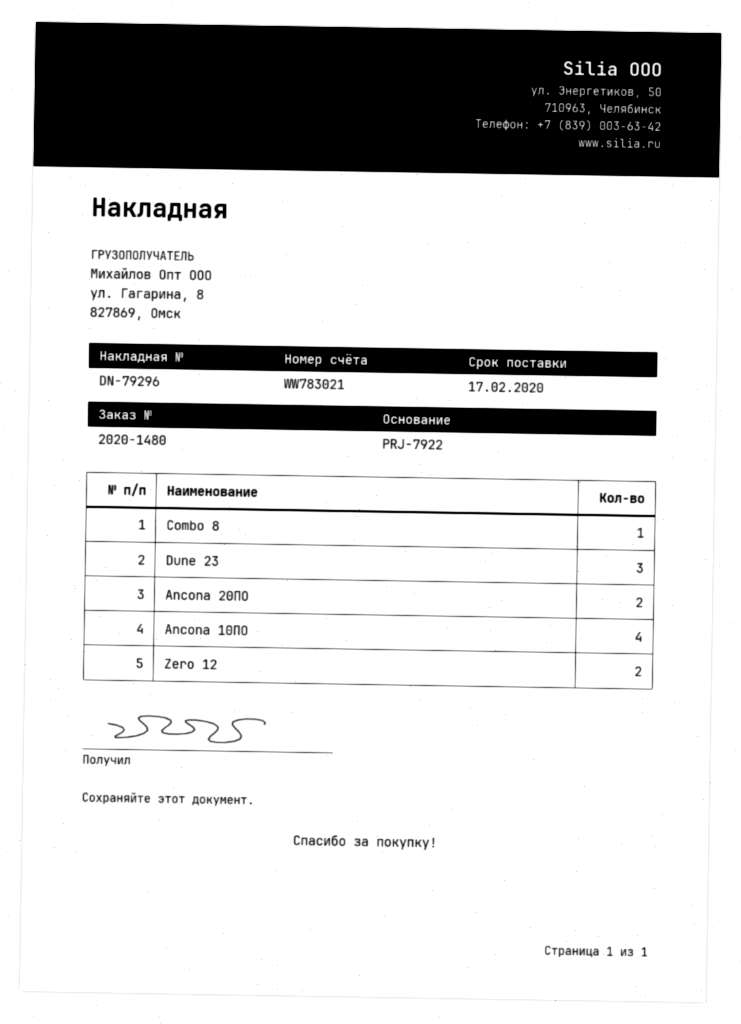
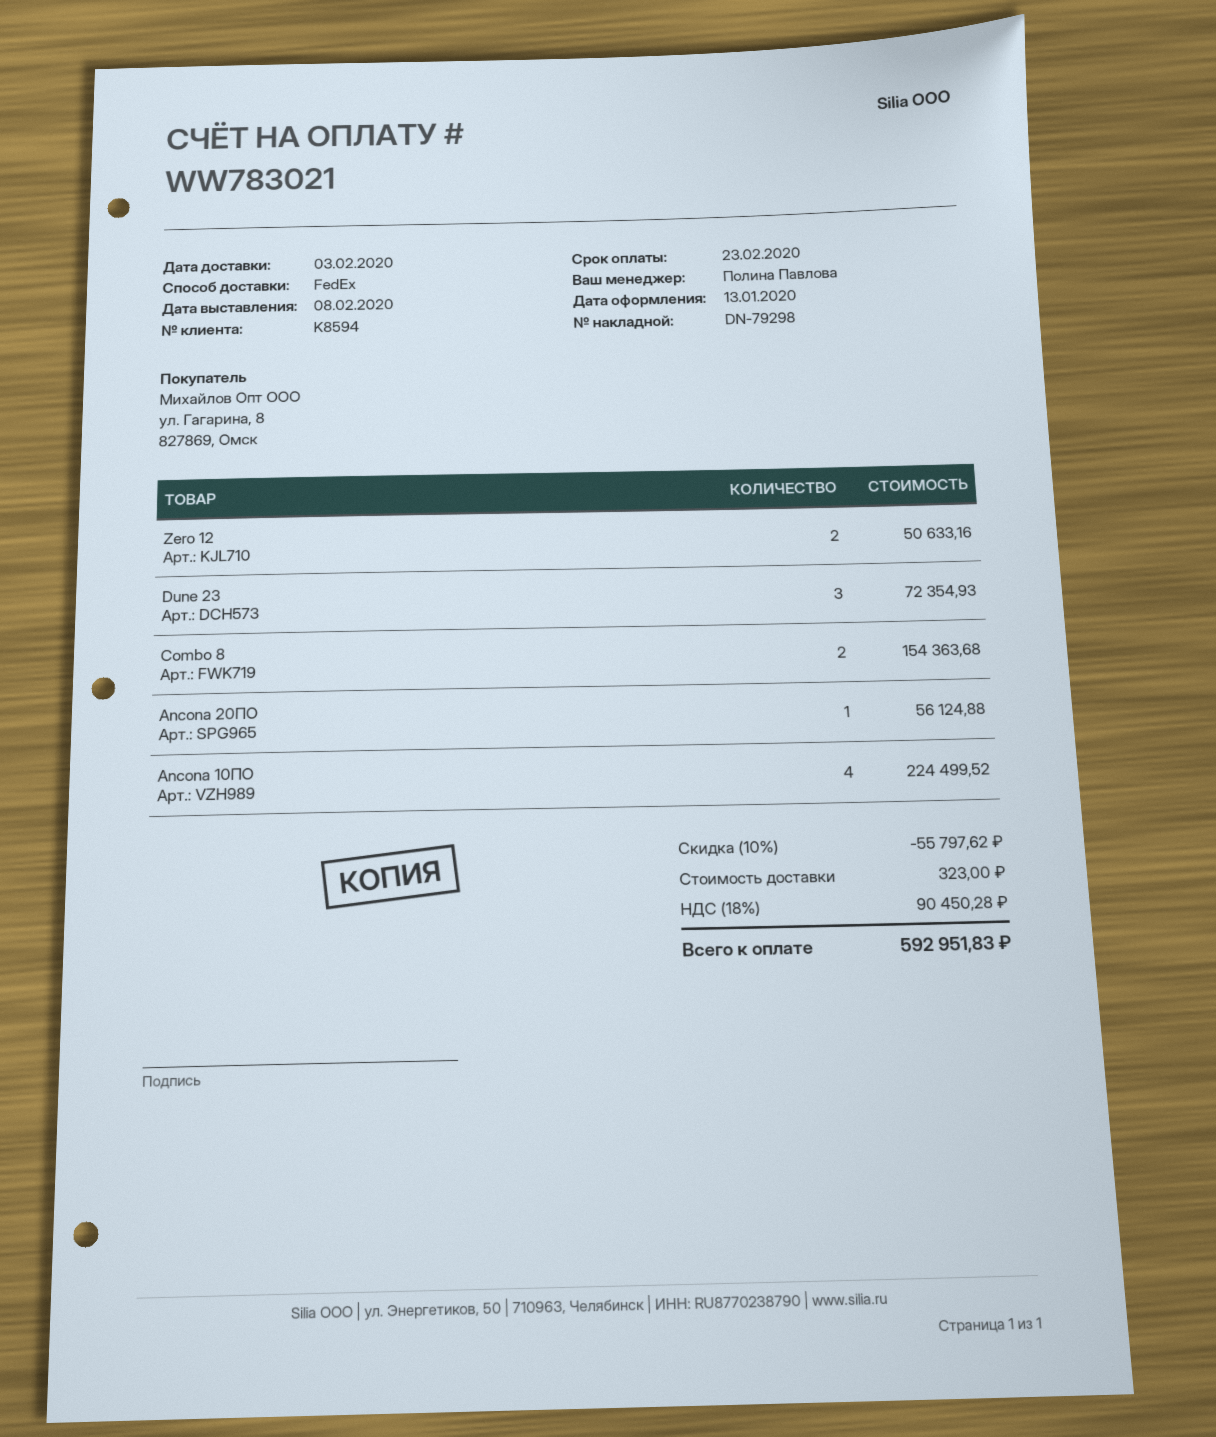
delivery note number: DN-79296 -> DN-79298
delivery date: 2020-02-17 -> 2020-02-03
Combo 8: 1 -> 2
Ancona 20ПО: 2 -> 1

